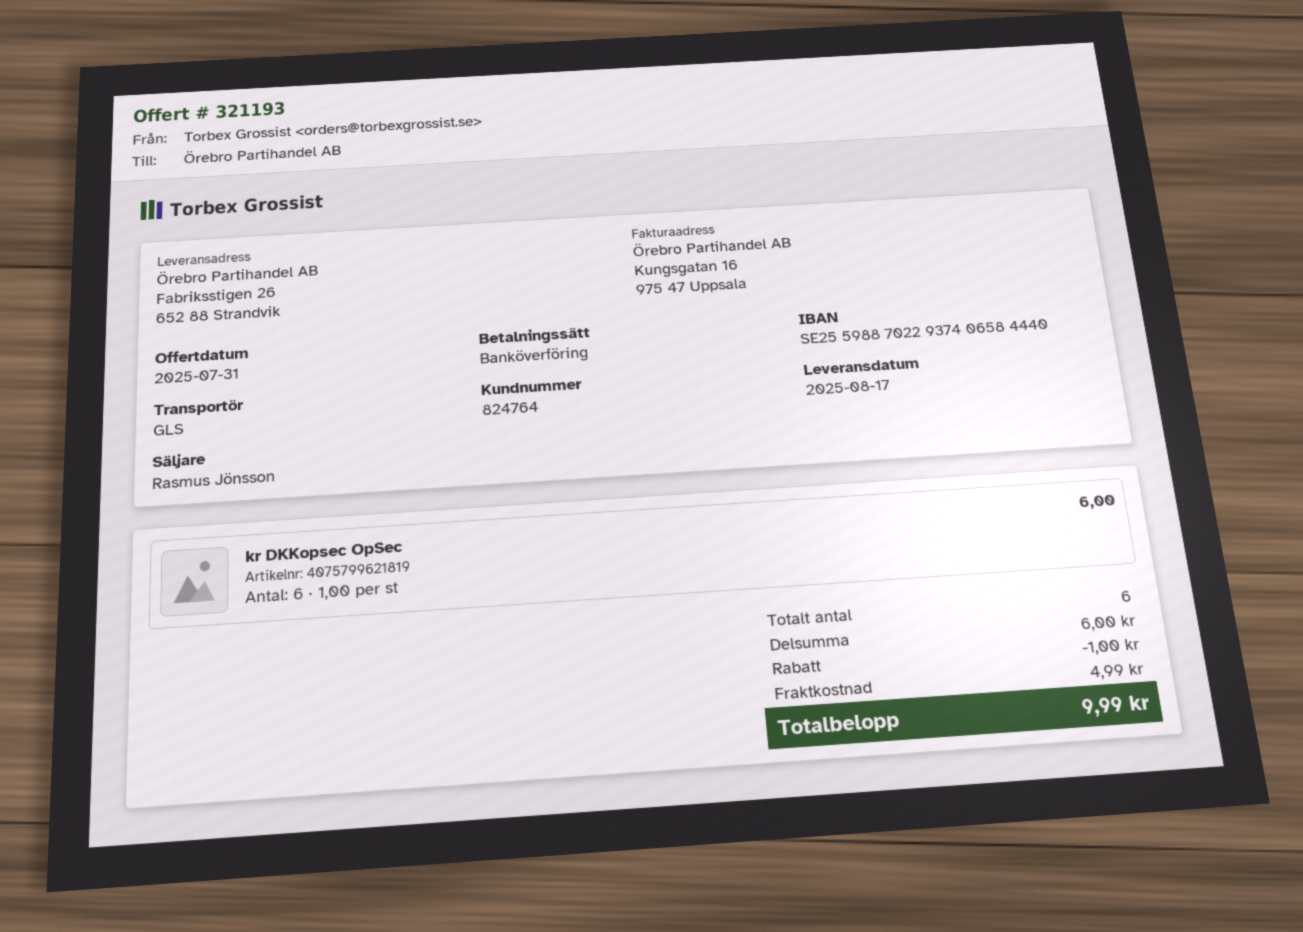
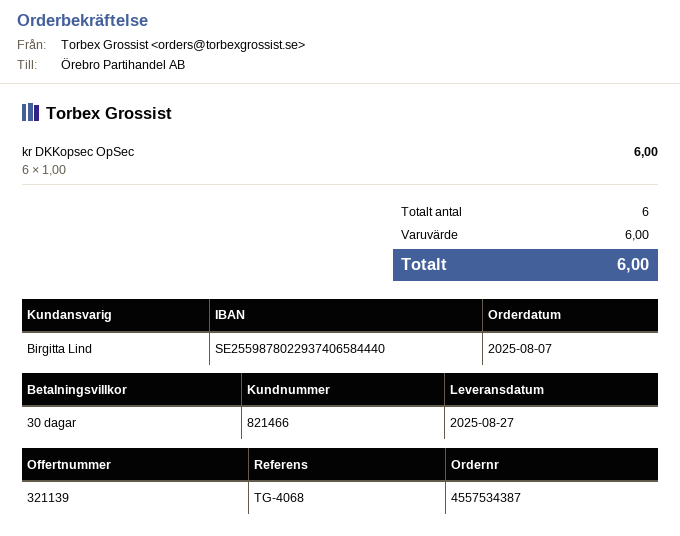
quote number: 321193 -> 321139
delivery date: 2025-08-17 -> 2025-08-27
customer number: 824764 -> 821466
sales rep: Rasmus Jönsson -> Birgitta Lind
bank account: SE2559887022937406584440 -> SE2559878022937406584440
discount: 1.00 -> none
shipping: 4.99 -> none
total: 9.99 -> 6.00

